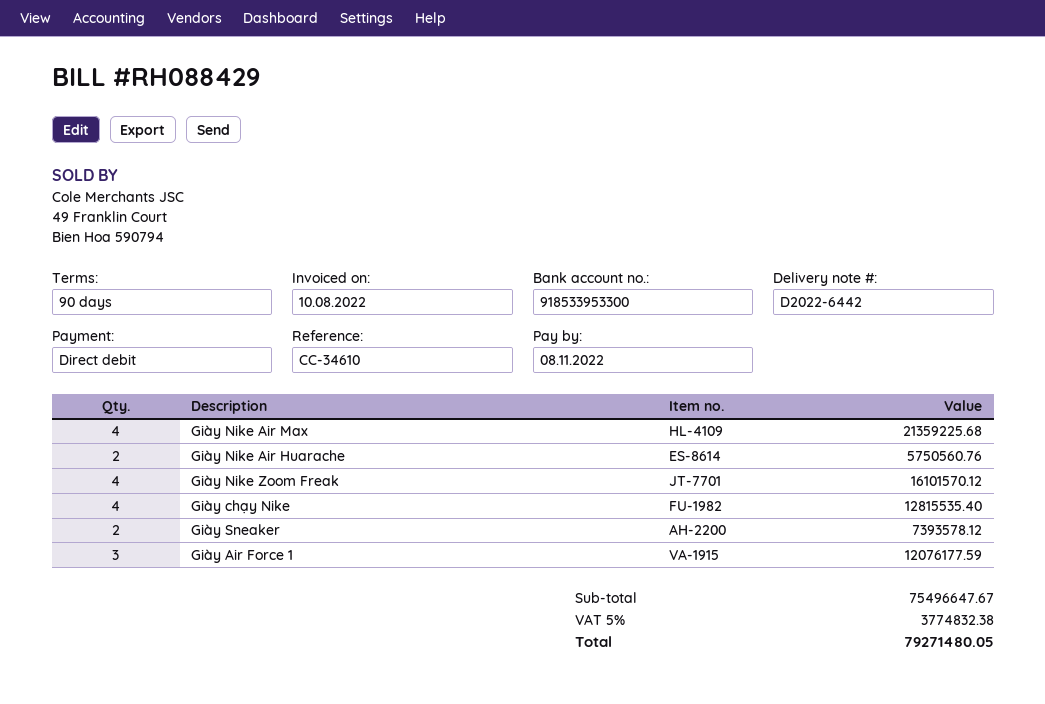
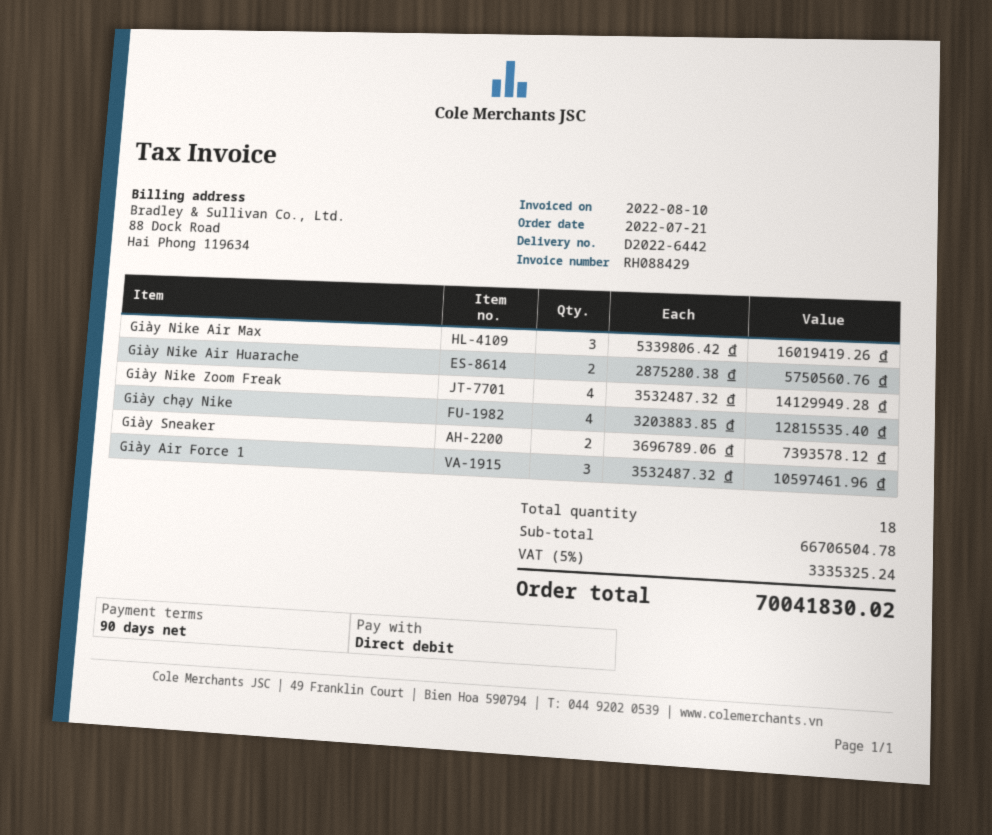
Giày Nike Air Max: 4 for 21359225.68 -> 3 for 16019419.26
Giày Nike Zoom Freak: 4 for 16101570.12 -> 4 for 14129949.28
Giày Air Force 1: 3 for 12076177.59 -> 3 for 10597461.96
subtotal: 75496647.67 -> 66706504.78
tax: 5% = 3774832.38 -> 5% = 3335325.24
total: 79271480.05 -> 70041830.02

